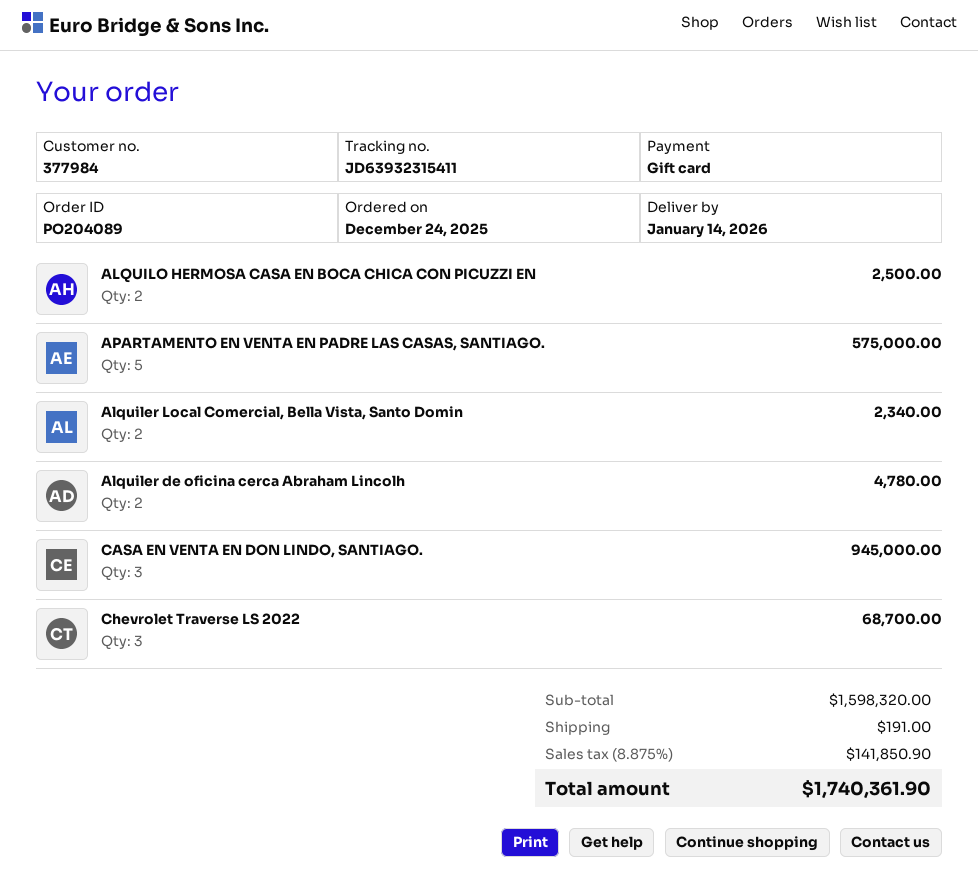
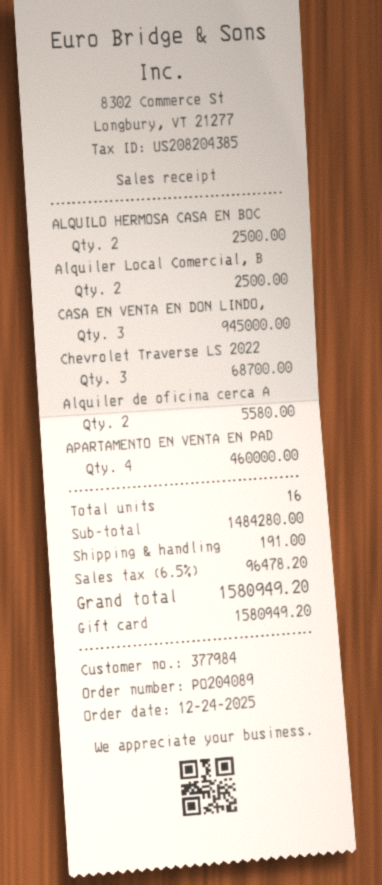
APARTAMENTO EN VENTA EN PADRE LAS CASAS, SANTIAGO.: 5 for 575000.00 -> 4 for 460000.00
Alquiler Local Comercial, Bella Vista, Santo Domin: 2 for 2340.00 -> 2 for 2500.00
Alquiler de oficina cerca Abraham Lincolh: 2 for 4780.00 -> 2 for 5580.00
subtotal: 1598320.00 -> 1484280.00
tax: 8.875% = 141850.90 -> 6.5% = 96478.20
total: 1740361.90 -> 1580949.20

